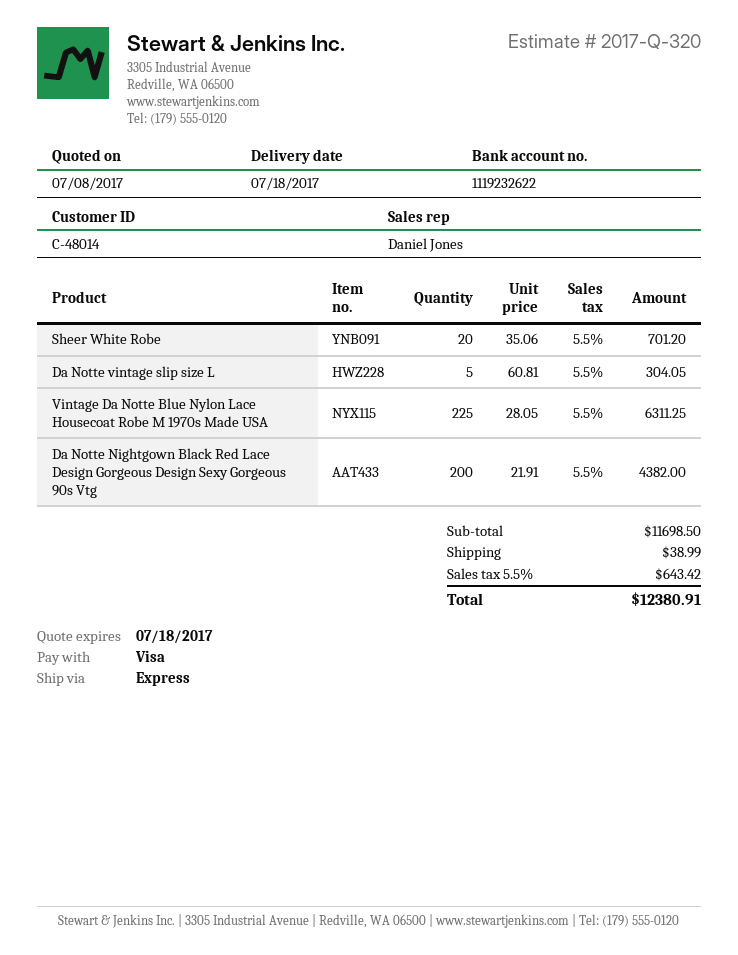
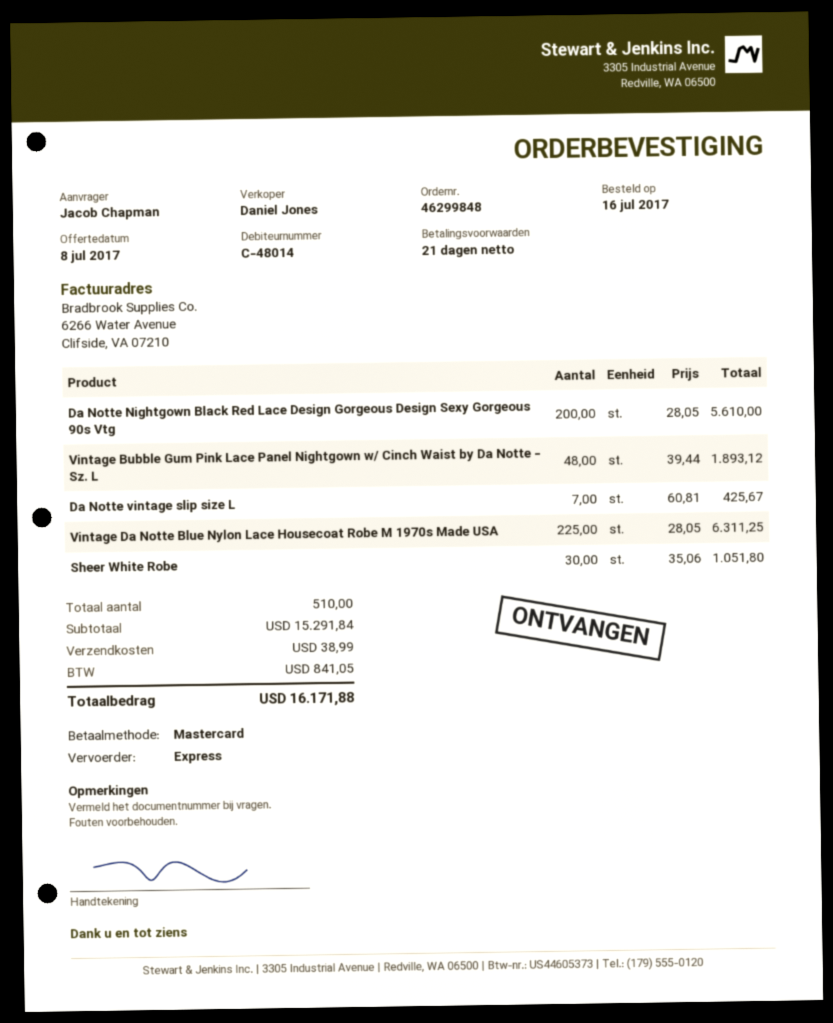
payment method: Visa -> Mastercard
Sheer White Robe: 20 x 35.06 = 701.20 -> 30 x 35.06 = 1051.80
Da Notte vintage slip size L: 5 x 60.81 = 304.05 -> 7 x 60.81 = 425.67
Da Notte Nightgown Black Red Lace Design Gorgeous Design Sexy Gorgeous 90s Vtg: 200 x 21.91 = 4382.00 -> 200 x 28.05 = 5610.00
Vintage Bubble Gum Pink Lace Panel Nightgown w/ Cinch Waist by Da Notte - Sz. L: none -> 48 x 39.44 = 1893.12
subtotal: 11698.50 -> 15291.84
tax: 643.42 -> 841.05
total: 12380.91 -> 16171.88

